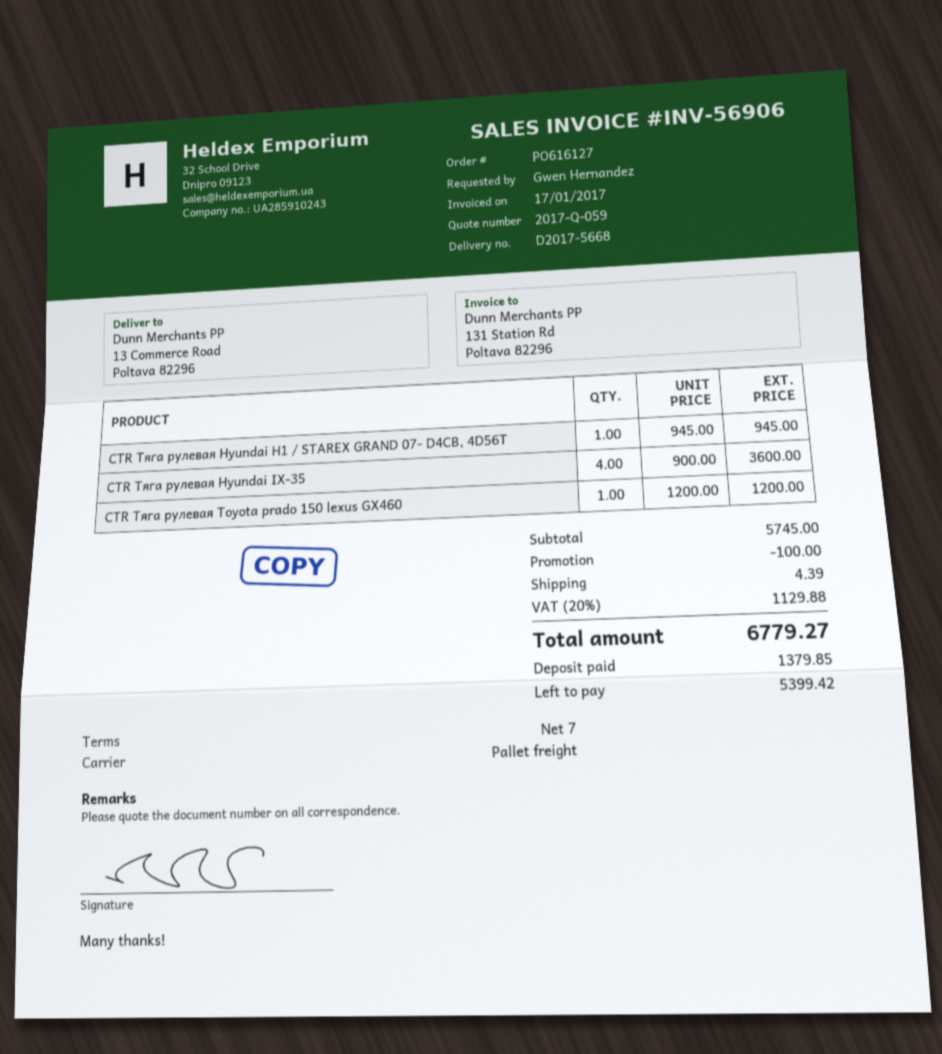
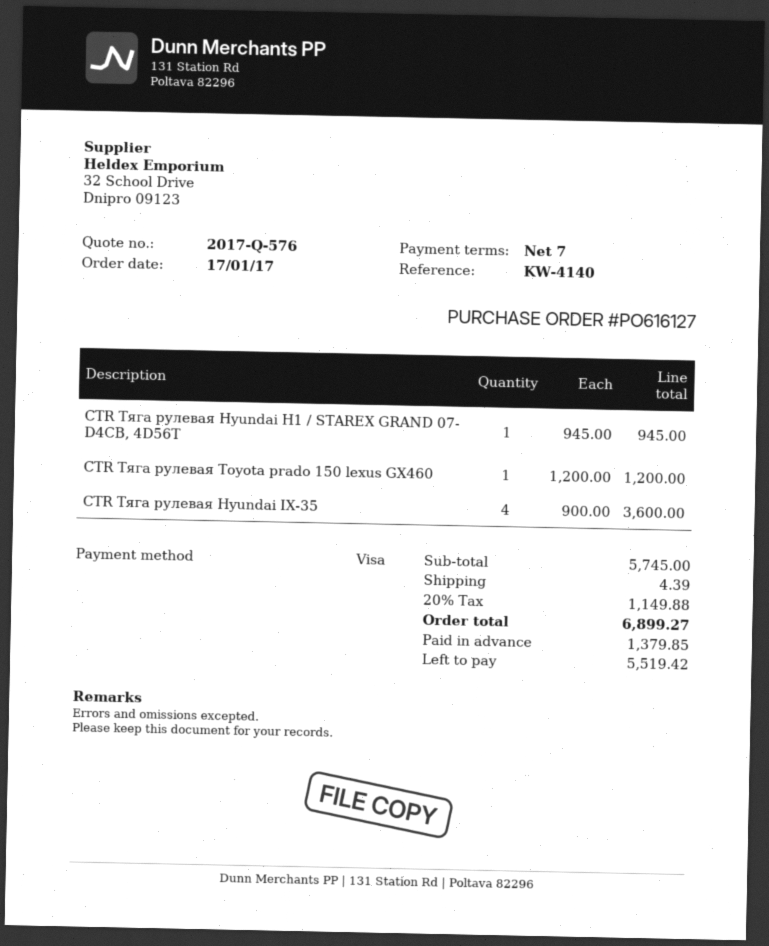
quote number: 2017-Q-059 -> 2017-Q-576
discount: 100.00 -> none
tax: 20% = 1129.88 -> 20% = 1149.88
total: 6779.27 -> 6899.27
balance: 5399.42 -> 5519.42

